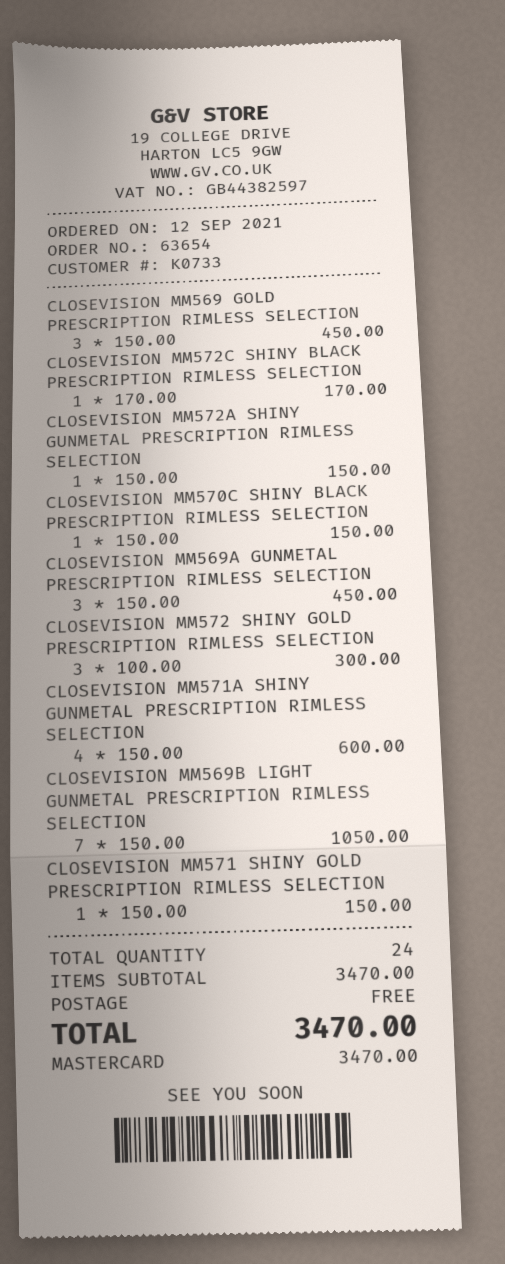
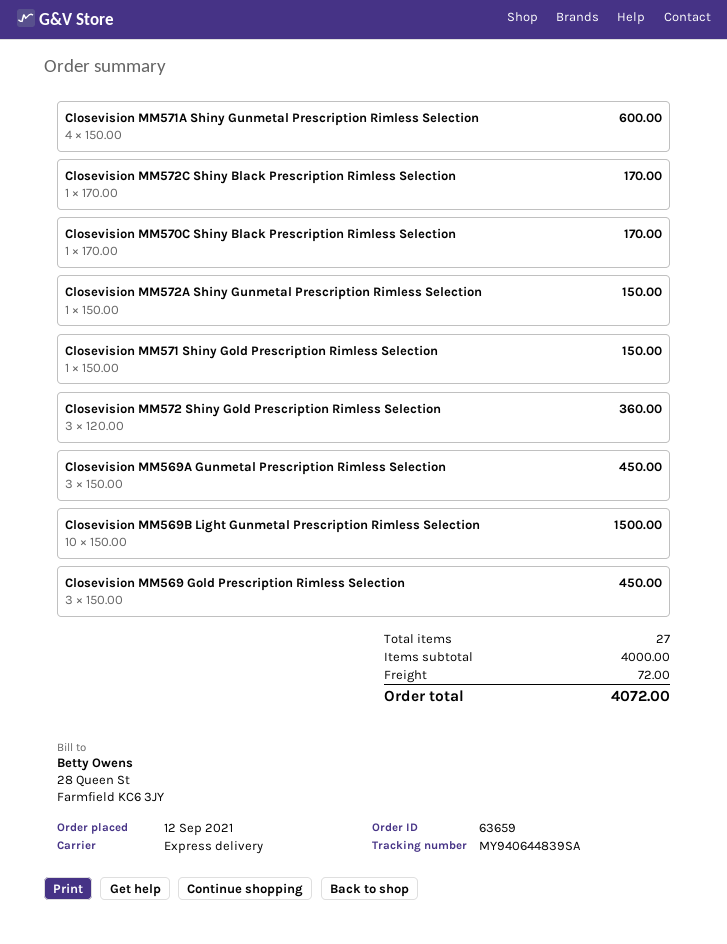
order number: 63654 -> 63659
CLOSEVISION MM570C SHINY BLACK PRESCRIPTION RIMLESS SELECTION: 1 x 150.00 = 150.00 -> 1 x 170.00 = 170.00
CLOSEVISION MM572 SHINY GOLD PRESCRIPTION RIMLESS SELECTION: 3 x 100.00 = 300.00 -> 3 x 120.00 = 360.00
CLOSEVISION MM569B LIGHT GUNMETAL PRESCRIPTION RIMLESS SELECTION: 7 x 150.00 = 1050.00 -> 10 x 150.00 = 1500.00
total quantity: 24 -> 27
subtotal: 3470.00 -> 4000.00
shipping: 0.00 -> 72.00
total: 3470.00 -> 4072.00

